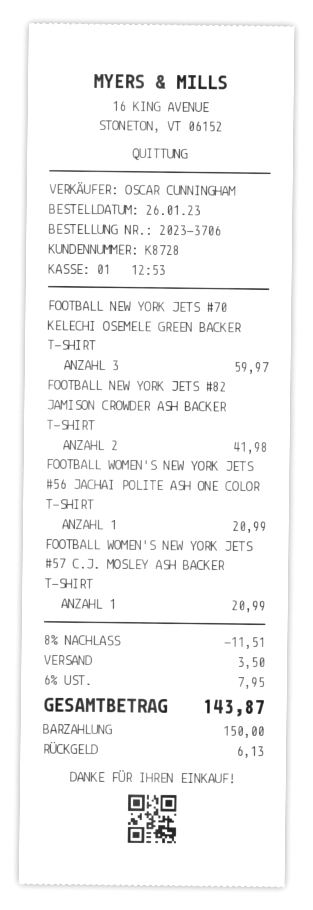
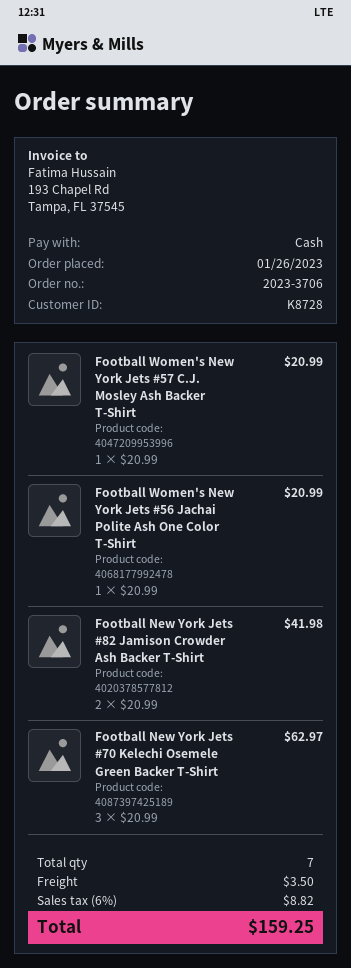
FOOTBALL NEW YORK JETS #70 KELECHI OSEMELE GREEN BACKER T-SHIRT: 3 for 59.97 -> 3 for 62.97
discount: 8% = 11.51 -> none
tax: 6% = 7.95 -> 6% = 8.82
total: 143.87 -> 159.25

